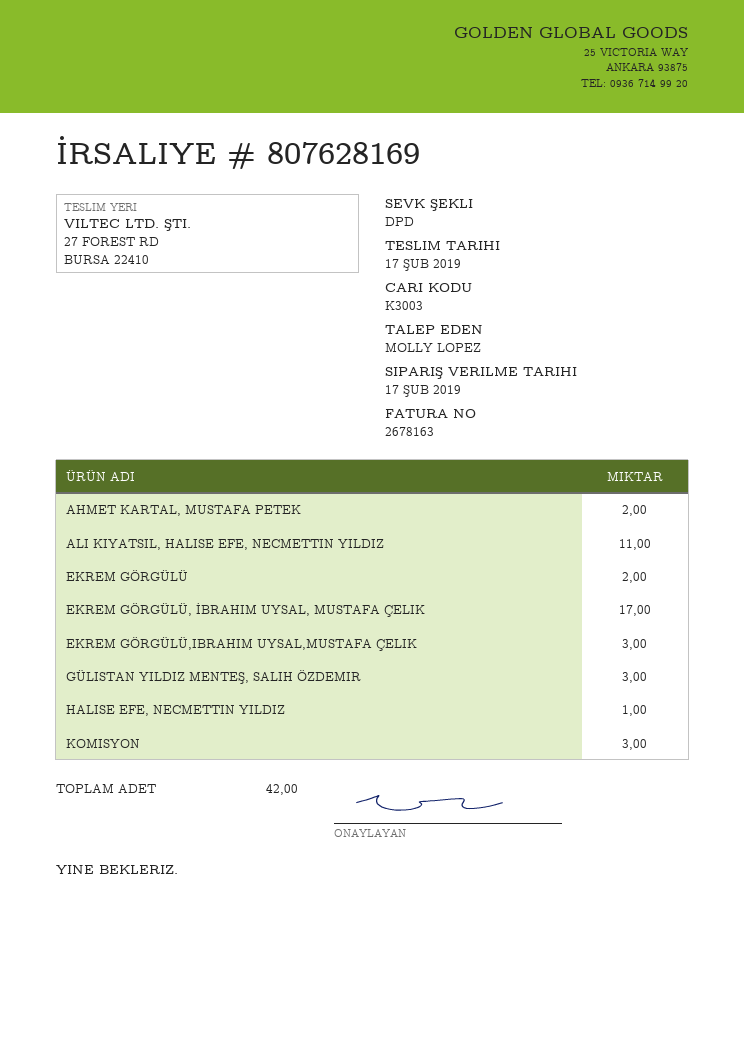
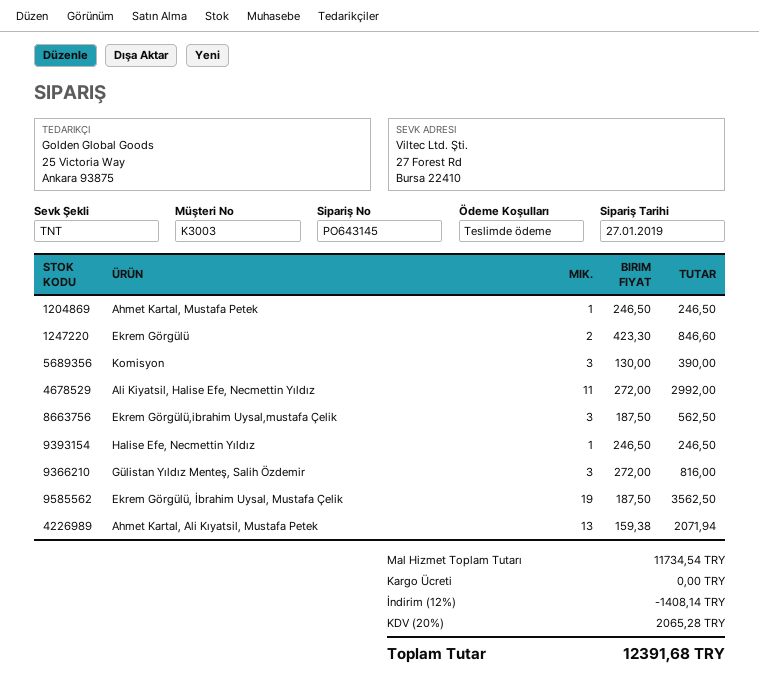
order date: 2019-02-17 -> 2019-01-27
shipping method: DPD -> TNT
AHMET KARTAL, MUSTAFA PETEK: 2 -> 1
EKREM GÖRGÜLÜ, İBRAHIM UYSAL, MUSTAFA ÇELIK: 17 -> 19
Ahmet Kartal, Ali Kıyatsil, Mustafa Petek: none -> 13

